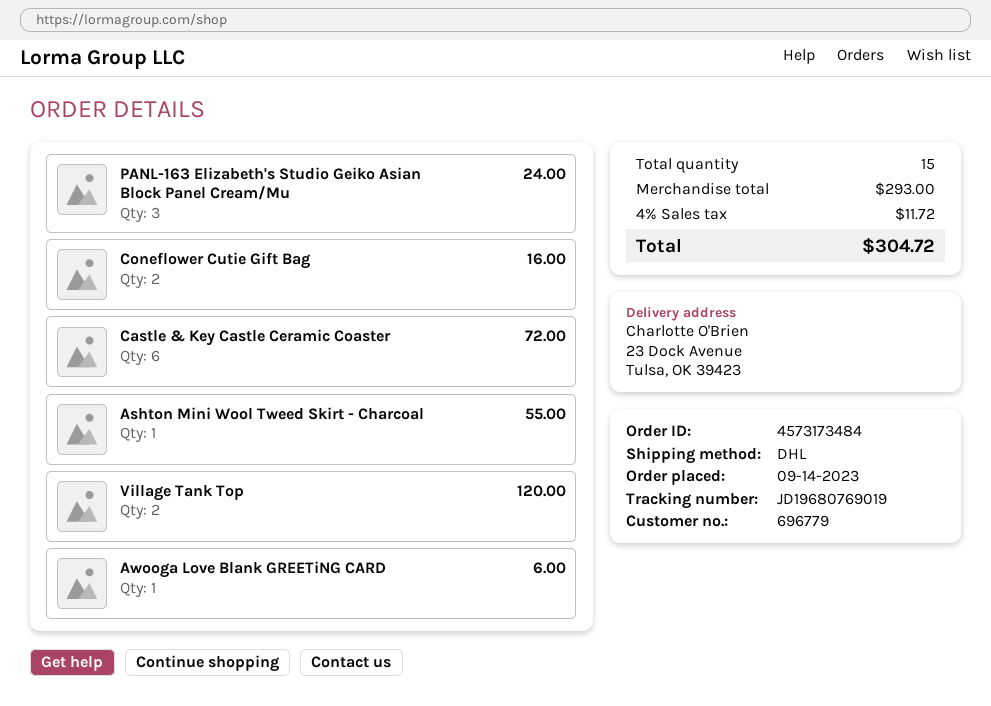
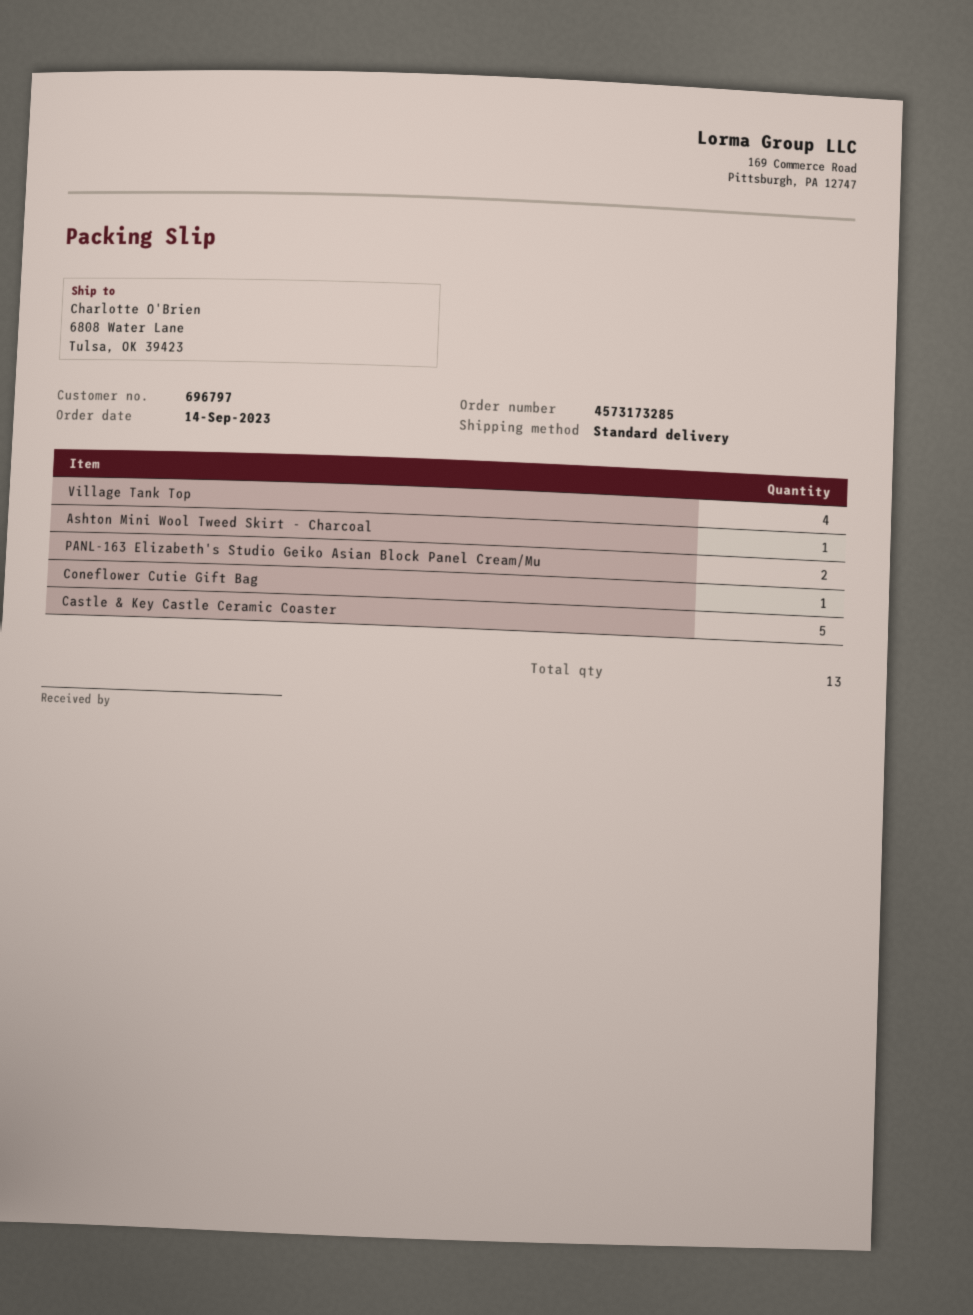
order number: 4573173484 -> 4573173285
customer number: 696779 -> 696797
shipping method: DHL -> standard
ship to: 23 Dock Avenue, Tulsa, OK 39423 -> 6808 Water Lane, Tulsa, OK 39423
PANL-163 Elizabeth's Studio Geiko Asian Block Panel Cream/Mu: 3 -> 2
Coneflower Cutie Gift Bag: 2 -> 1
Castle & Key Castle Ceramic Coaster: 6 -> 5
Village Tank Top: 2 -> 4
Awooga Love Blank GREETiNG CARD: 1 -> none
total quantity: 15 -> 13

